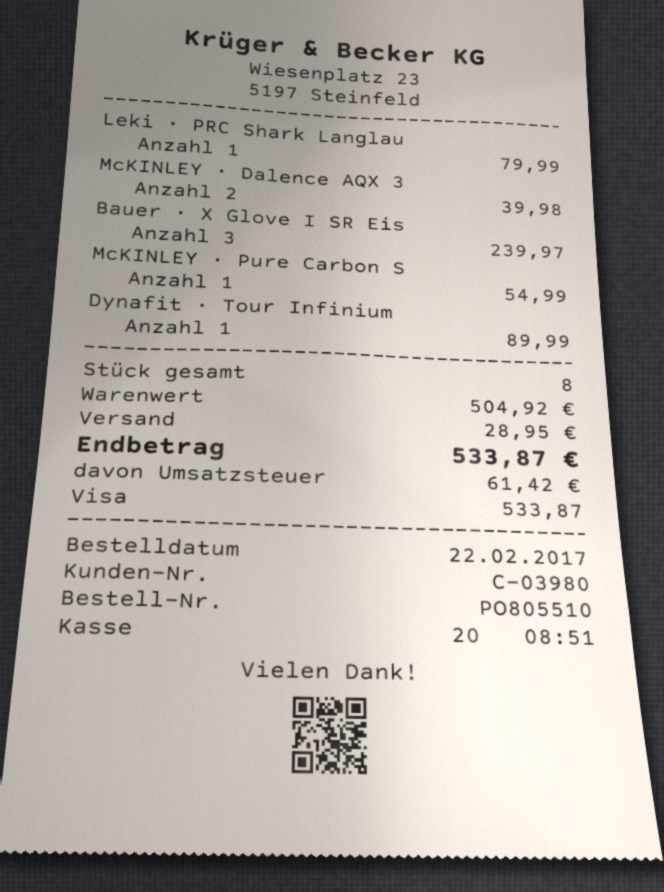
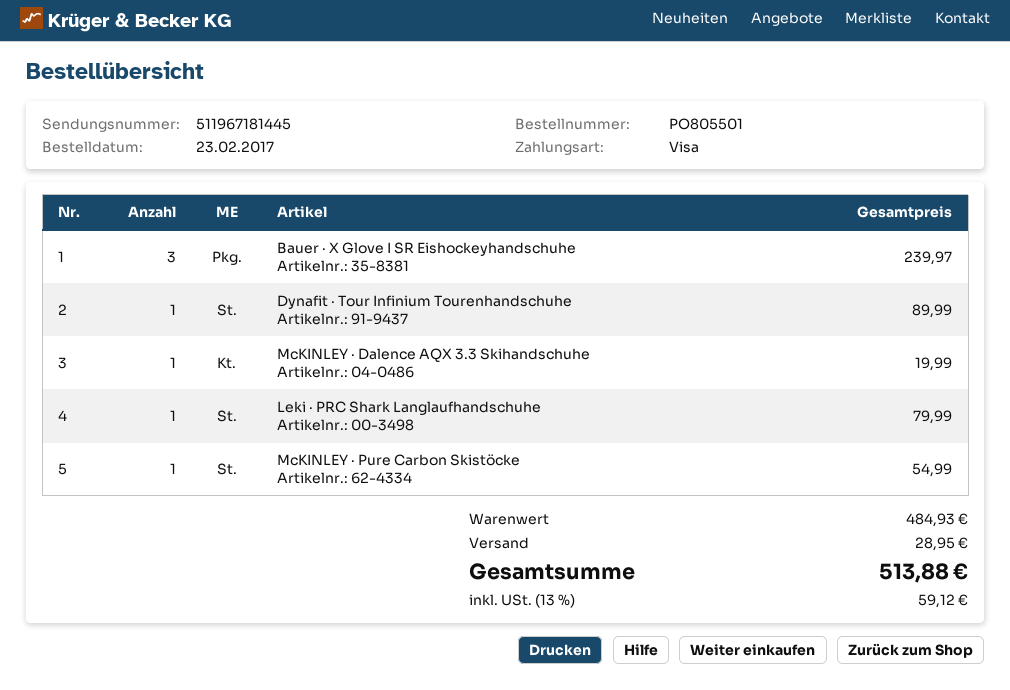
order number: PO805510 -> PO805501
order date: 2017-02-22 -> 2017-02-23
McKINLEY · Dalence AQX 3: 2 for 39.98 -> 1 for 19.99
subtotal: 504.92 -> 484.93
tax: 61.42 -> 59.12
total: 533.87 -> 513.88

